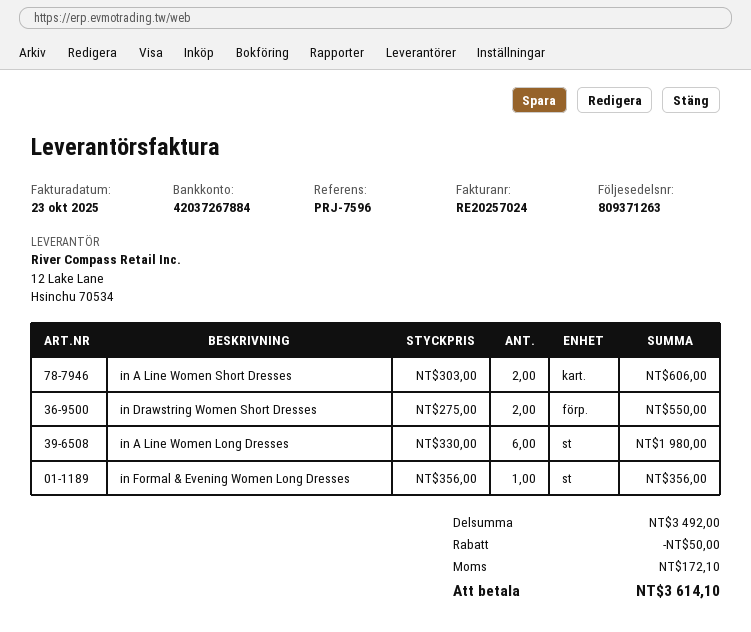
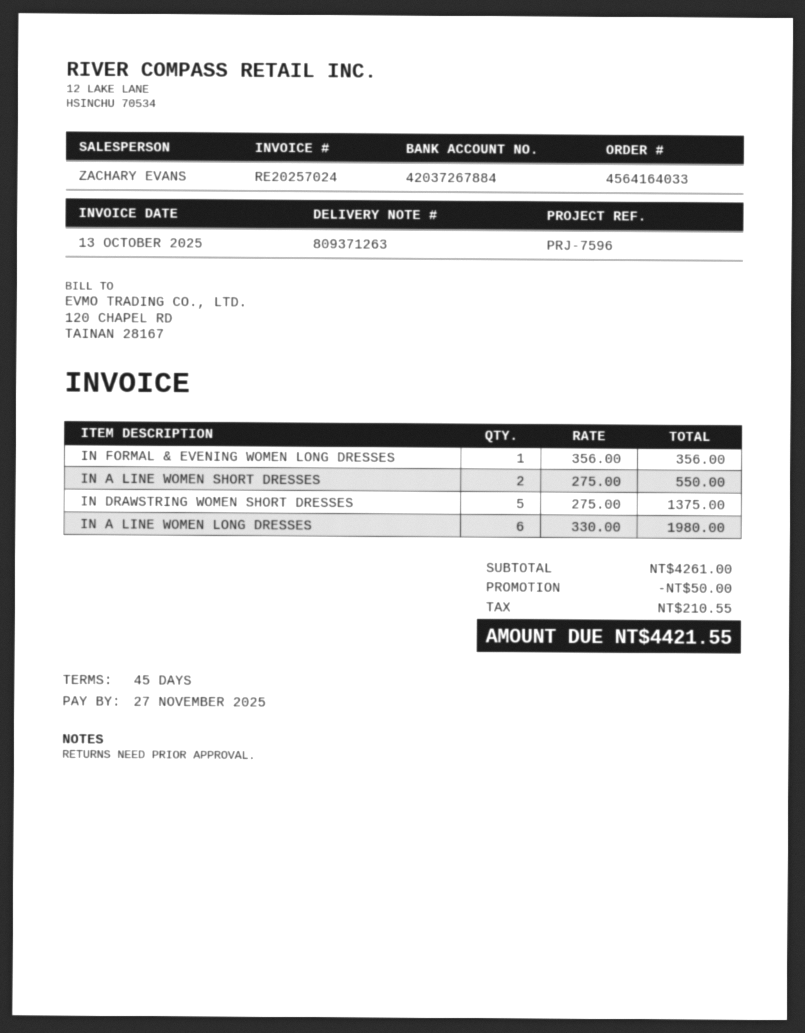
invoice date: 2025-10-23 -> 2025-10-13
in A Line Women Short Dresses: 2 x 303.00 = 606.00 -> 2 x 275.00 = 550.00
in Drawstring Women Short Dresses: 2 x 275.00 = 550.00 -> 5 x 275.00 = 1375.00
subtotal: 3492.00 -> 4261.00
tax: 172.10 -> 210.55
total: 3614.10 -> 4421.55

